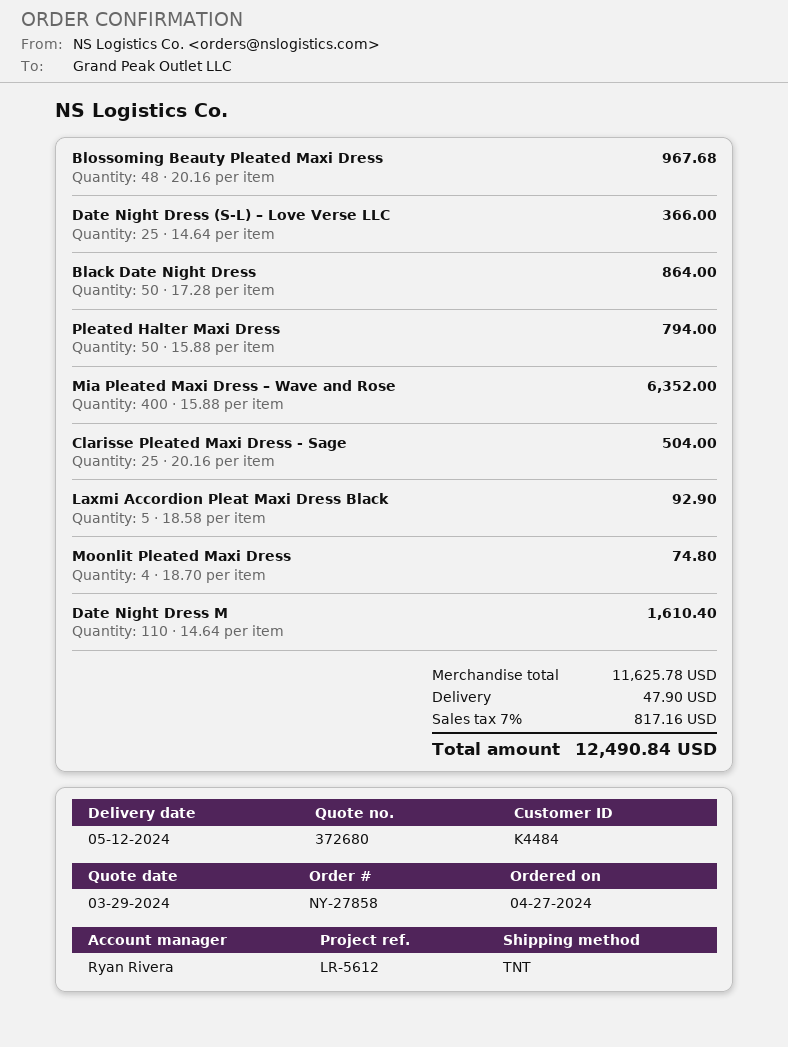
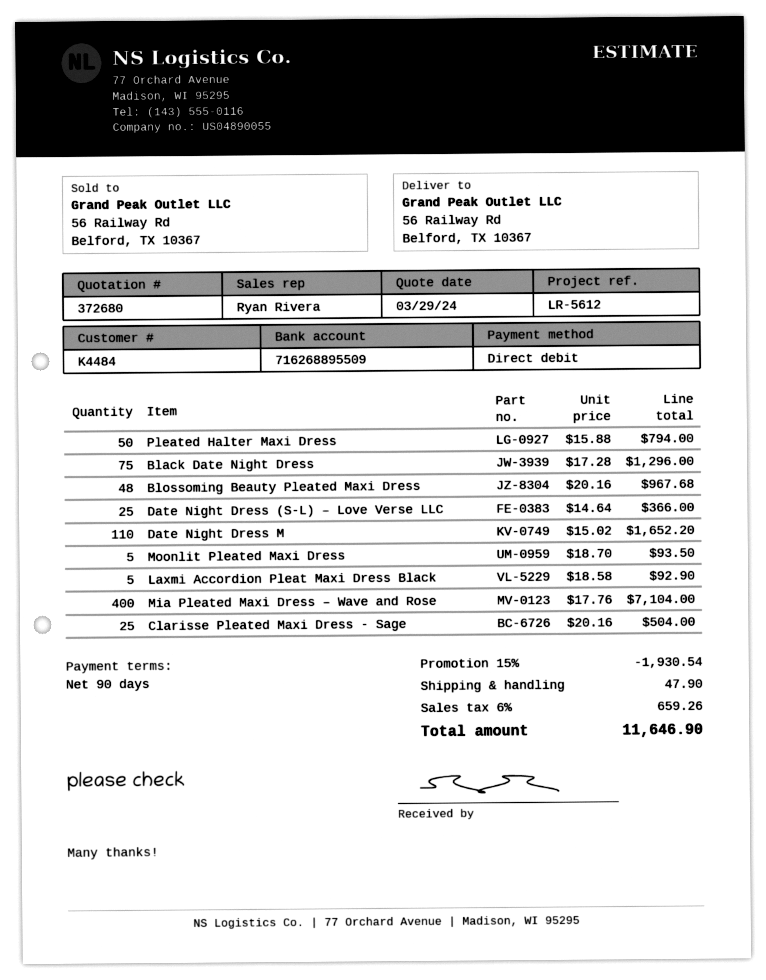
Black Date Night Dress: 50 x 17.28 = 864.00 -> 75 x 17.28 = 1296.00
Mia Pleated Maxi Dress – Wave and Rose: 400 x 15.88 = 6352.00 -> 400 x 17.76 = 7104.00
Moonlit Pleated Maxi Dress: 4 x 18.70 = 74.80 -> 5 x 18.70 = 93.50
Date Night Dress M: 110 x 14.64 = 1610.40 -> 110 x 15.02 = 1652.20
discount: none -> 15% = 1930.54
tax: 7% = 817.16 -> 6% = 659.26
total: 12490.84 -> 11646.90

